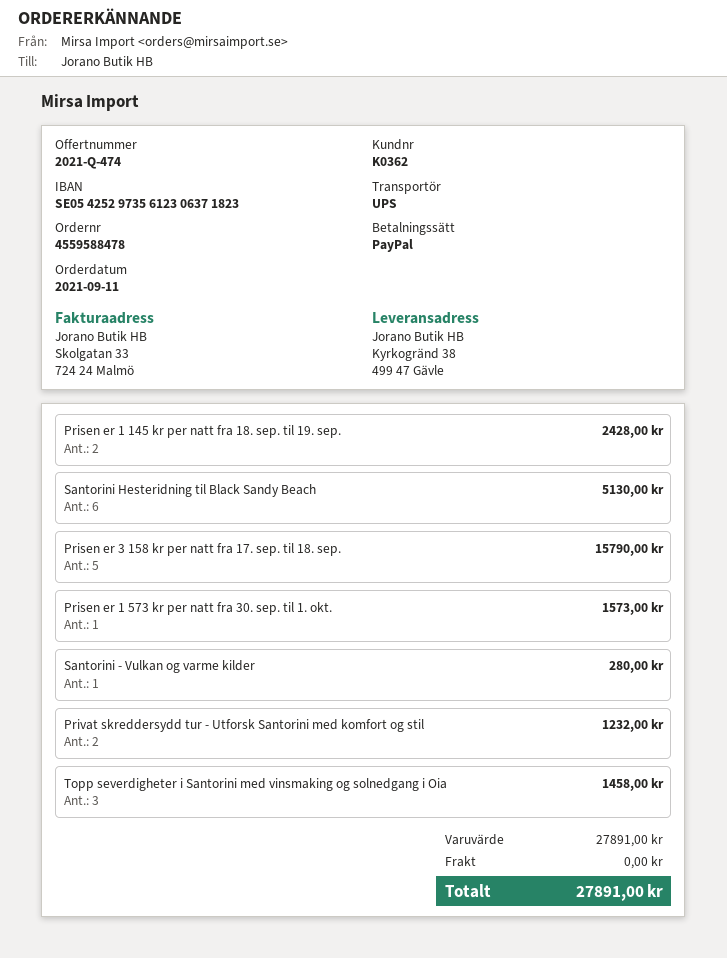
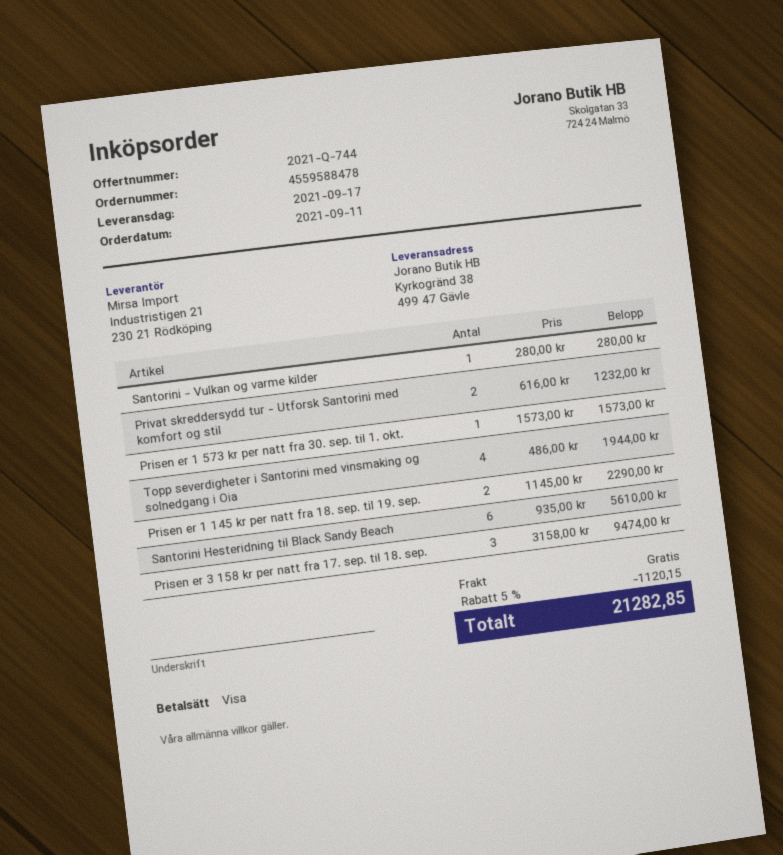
quote number: 2021-Q-474 -> 2021-Q-744
payment method: PayPal -> Visa
Prisen er 1 145 kr per natt fra 18. sep. til 19. sep.: 2 for 2428.00 -> 2 for 2290.00
Santorini Hesteridning til Black Sandy Beach: 6 for 5130.00 -> 6 for 5610.00
Prisen er 3 158 kr per natt fra 17. sep. til 18. sep.: 5 for 15790.00 -> 3 for 9474.00
Topp severdigheter i Santorini med vinsmaking og solnedgang i Oia: 3 for 1458.00 -> 4 for 1944.00
discount: none -> 5% = 1120.15
total: 27891.00 -> 21282.85

